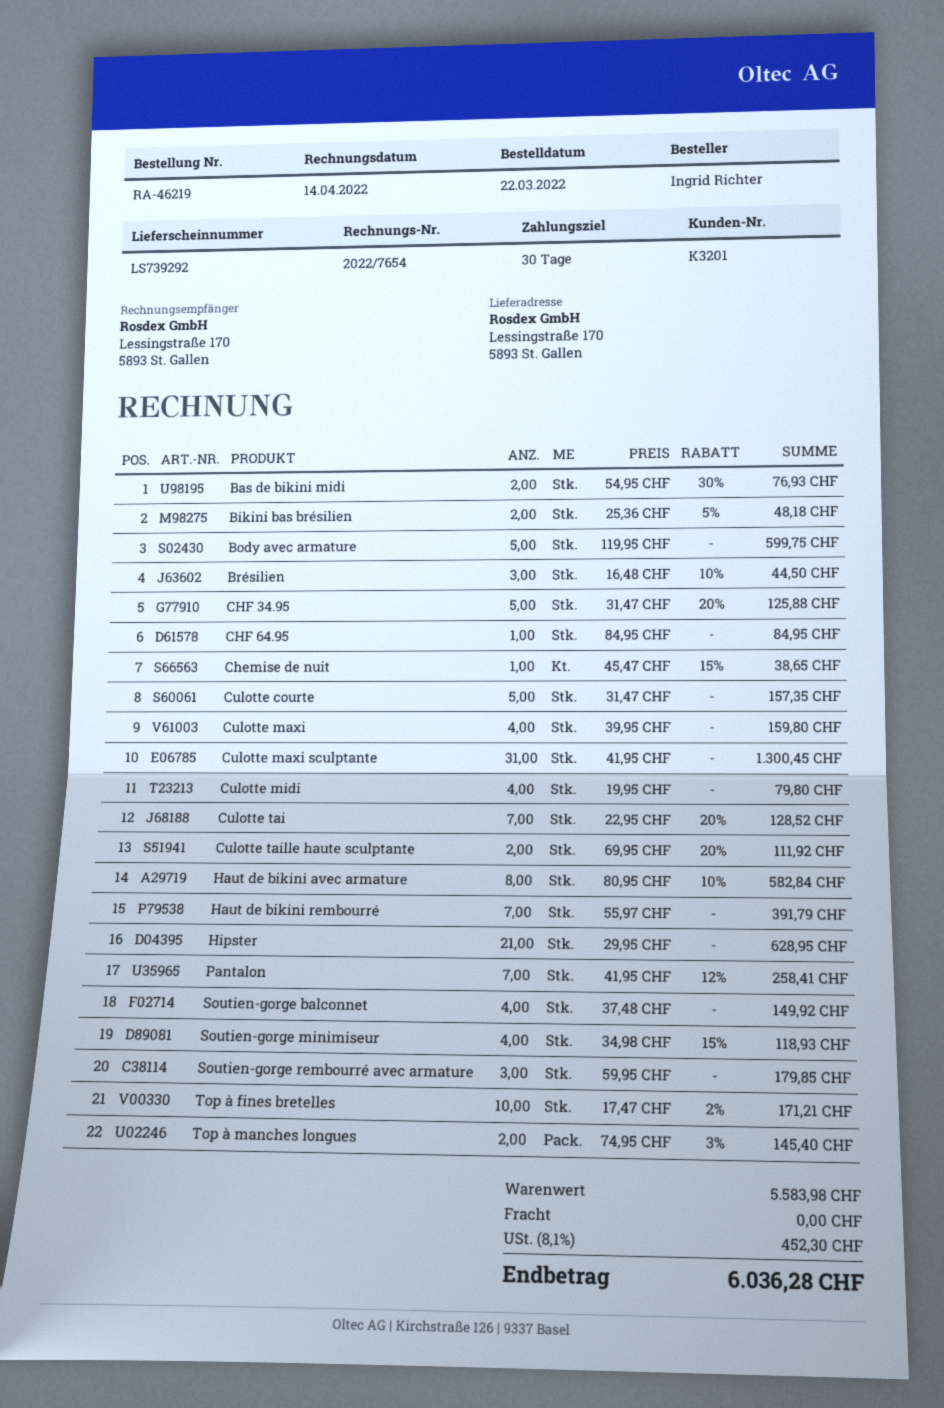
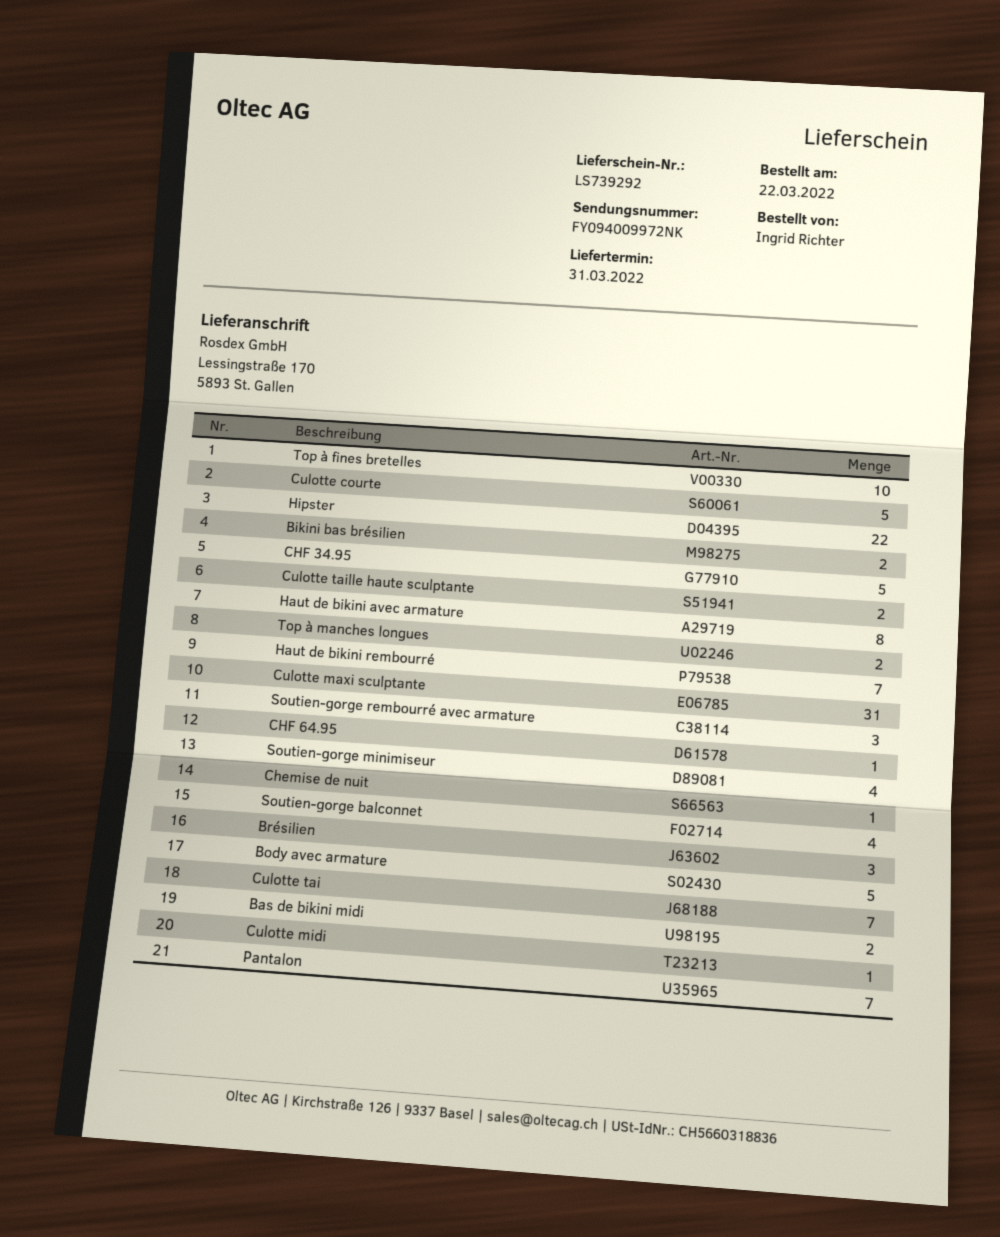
Culotte maxi: 4 -> none
Culotte midi: 4 -> 1
Hipster: 21 -> 22

